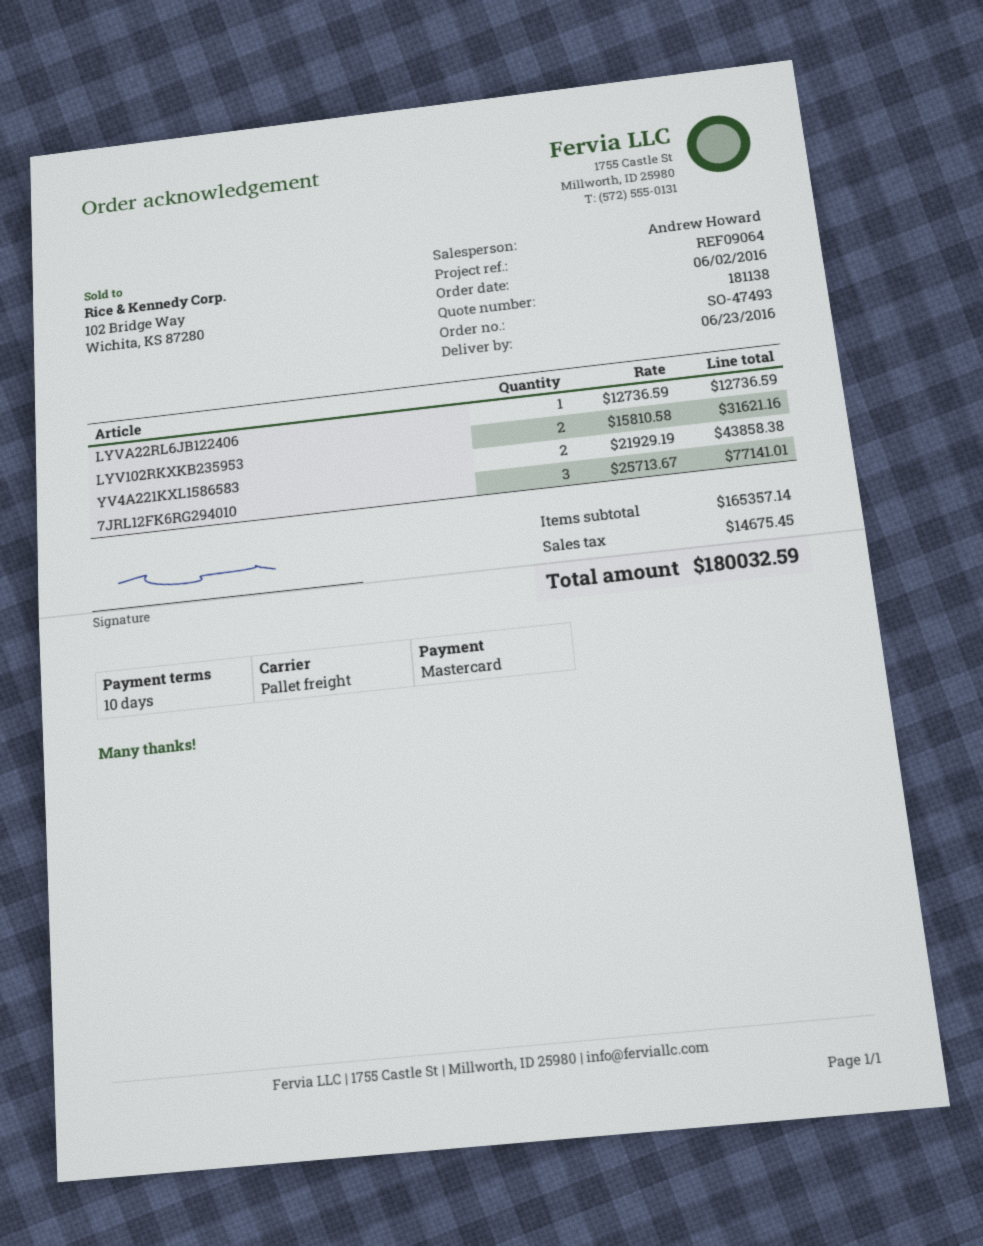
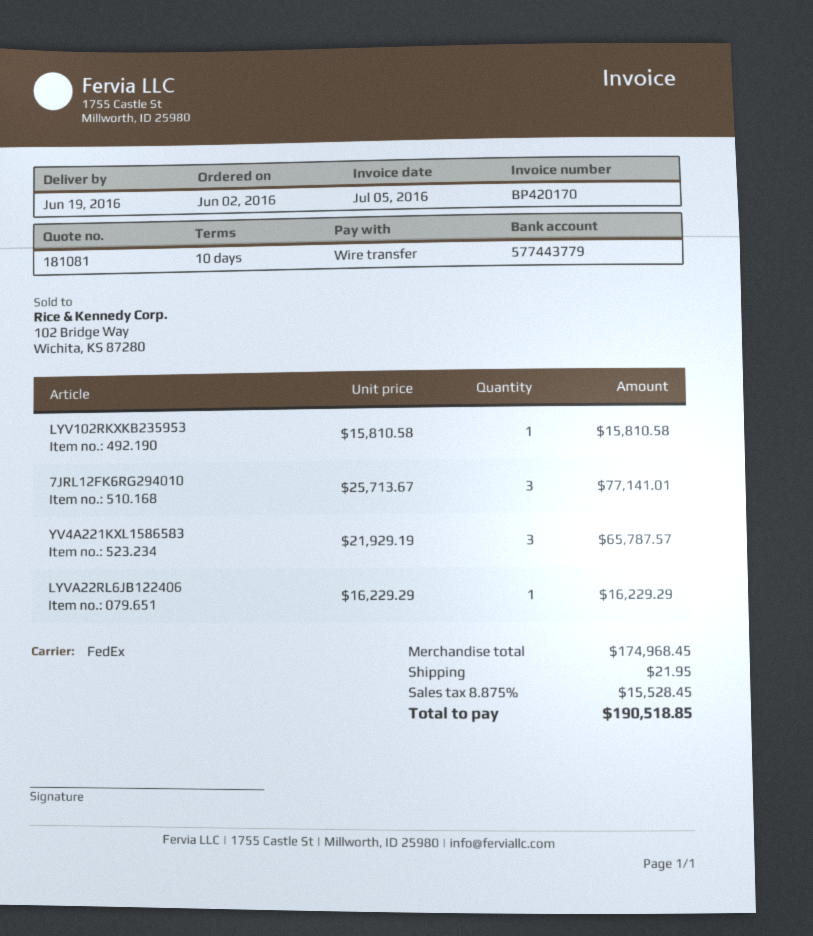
quote number: 181138 -> 181081
delivery date: 2016-06-23 -> 2016-06-19
payment method: Mastercard -> bank transfer
shipping method: pallet freight -> FedEx
LYVA22RL6JB122406: 1 x 12736.59 = 12736.59 -> 1 x 16229.29 = 16229.29
LYV102RKXKB235953: 2 x 15810.58 = 31621.16 -> 1 x 15810.58 = 15810.58
YV4A221KXL1586583: 2 x 21929.19 = 43858.38 -> 3 x 21929.19 = 65787.57
subtotal: 165357.14 -> 174968.45
shipping: none -> 21.95
tax: 14675.45 -> 15528.45
total: 180032.59 -> 190518.85

